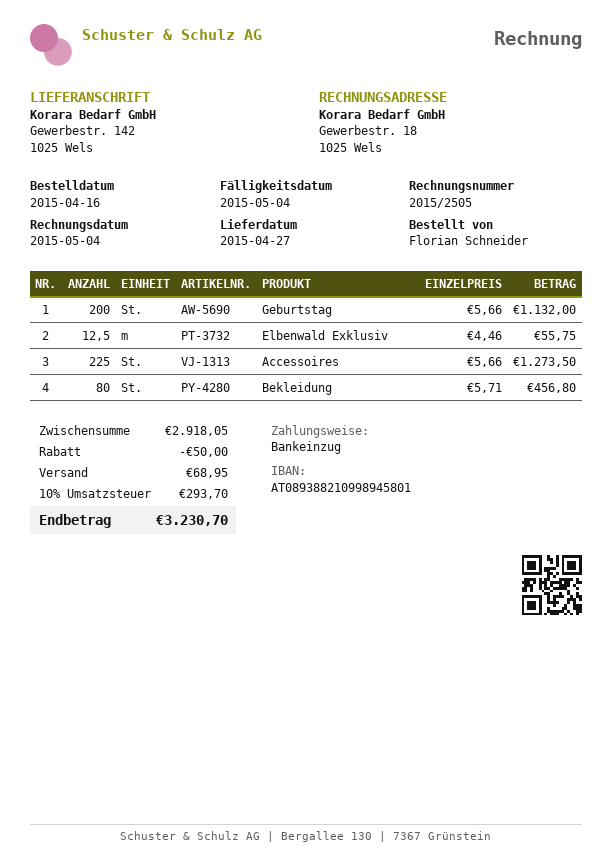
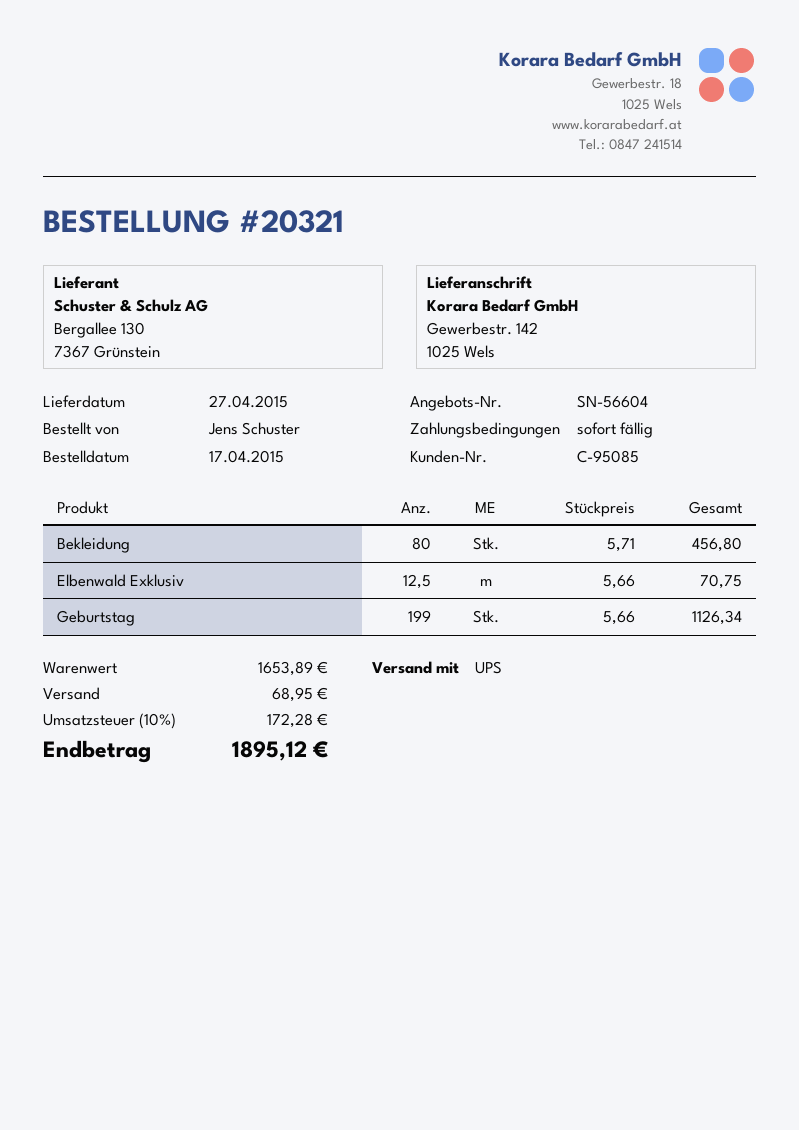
order date: 2015-04-16 -> 2015-04-17
ordered by: Florian Schneider -> Jens Schuster
Geburtstag: 200 x 5.66 = 1132.00 -> 199 x 5.66 = 1126.34
Elbenwald Exklusiv: 12.5 x 4.46 = 55.75 -> 12.5 x 5.66 = 70.75
Accessoires: 225 x 5.66 = 1273.50 -> none
subtotal: 2918.05 -> 1653.89
discount: 50.00 -> none
tax: 10% = 293.70 -> 10% = 172.28
total: 3230.70 -> 1895.12

